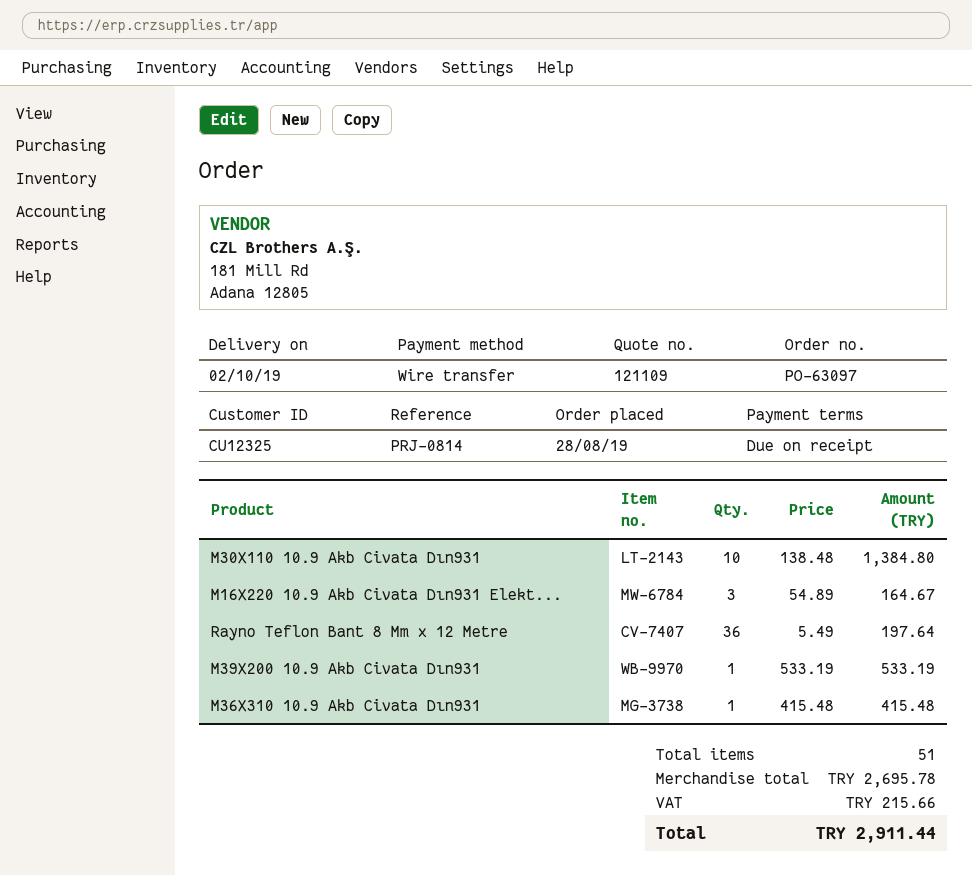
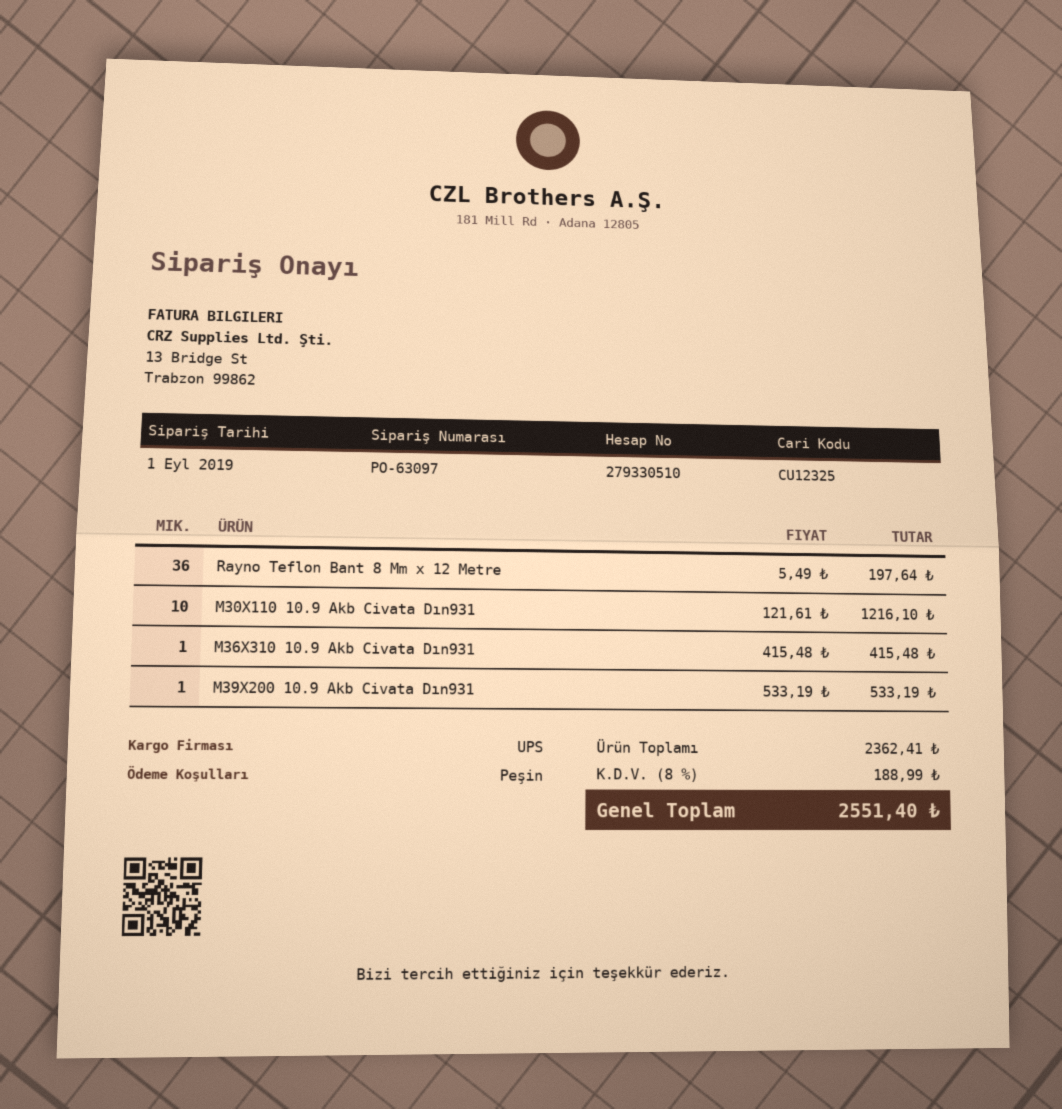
order date: 2019-08-28 -> 2019-09-01
M30X110 10.9 Akb Civata Dın931: 10 x 138.48 = 1384.80 -> 10 x 121.61 = 1216.10
M16X220 10.9 Akb Civata Dın931 Elekt...: 3 x 54.89 = 164.67 -> none
subtotal: 2695.78 -> 2362.41
tax: 215.66 -> 188.99
total: 2911.44 -> 2551.40

